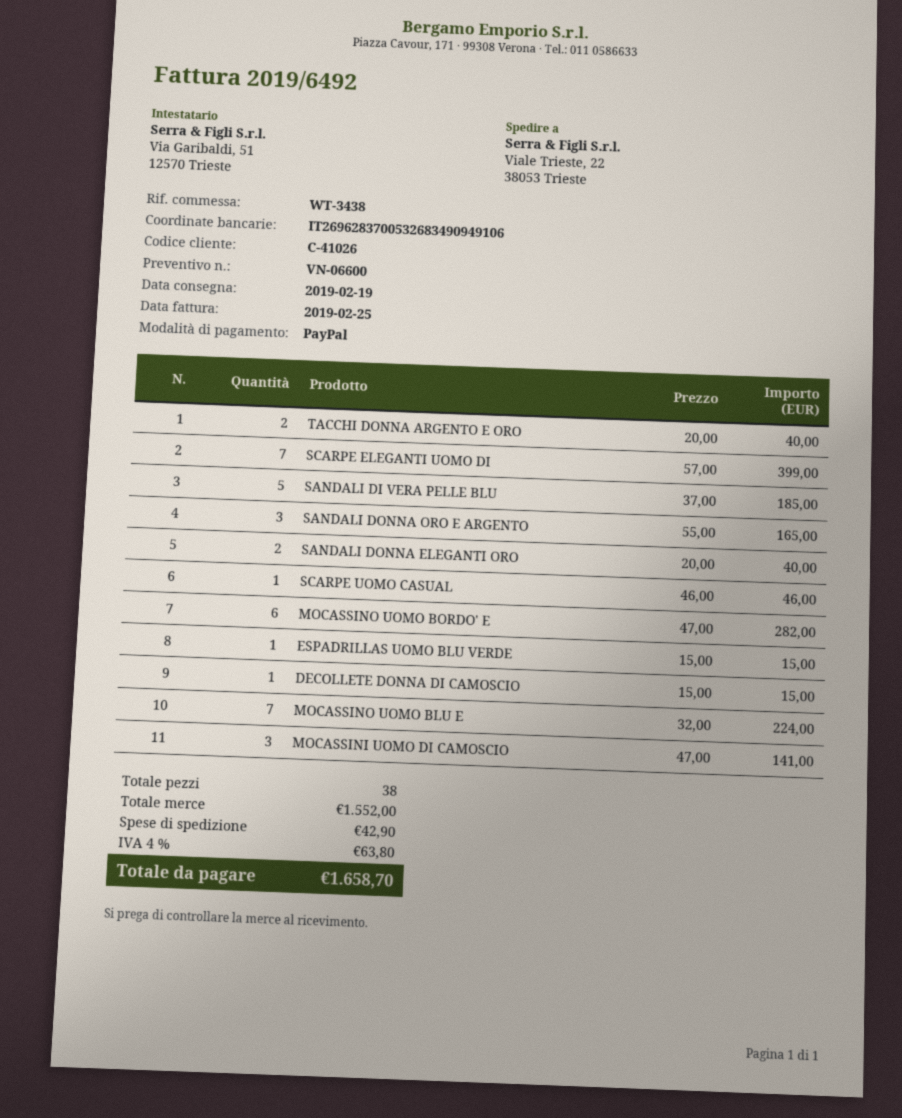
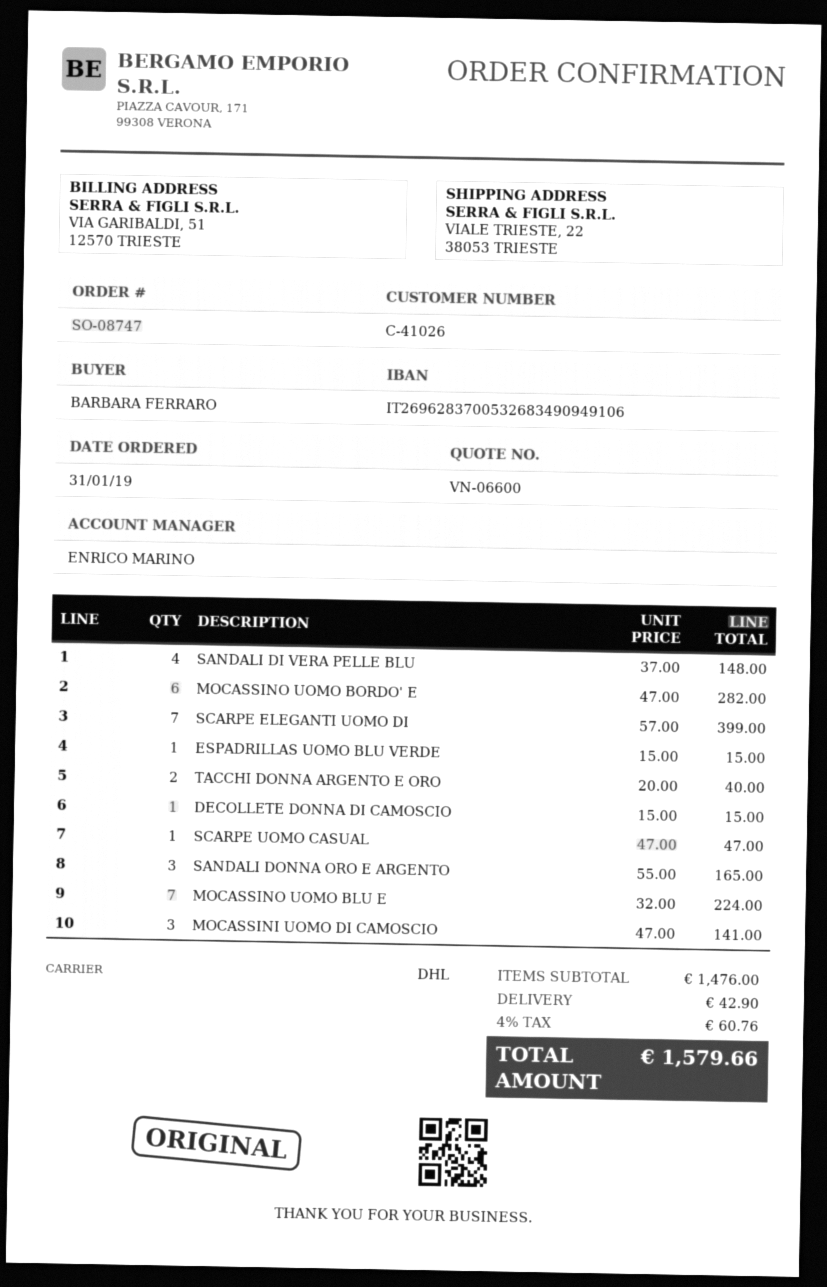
SANDALI DI VERA PELLE BLU: 5 x 37.00 = 185.00 -> 4 x 37.00 = 148.00
SANDALI DONNA ELEGANTI ORO: 2 x 20.00 = 40.00 -> none
SCARPE UOMO CASUAL: 1 x 46.00 = 46.00 -> 1 x 47.00 = 47.00
subtotal: 1552.00 -> 1476.00
tax: 4% = 63.80 -> 4% = 60.76
total: 1658.70 -> 1579.66

